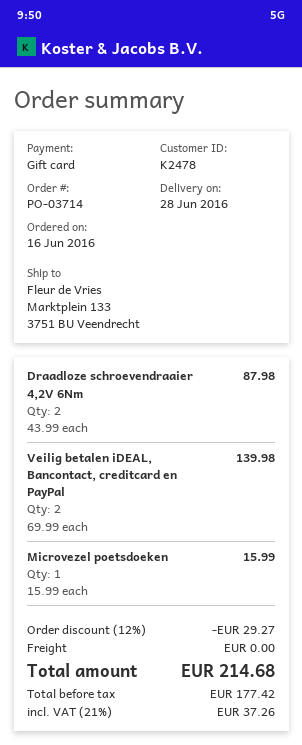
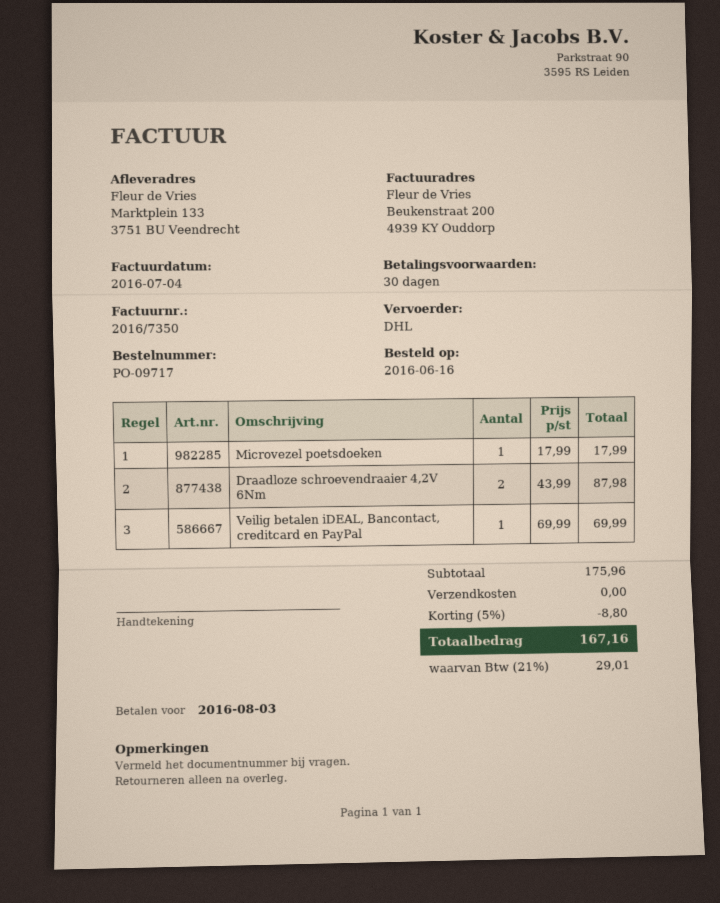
order number: PO-03714 -> PO-09717
Veilig betalen iDEAL, Bancontact, creditcard en PayPal: 2 x 69.99 = 139.98 -> 1 x 69.99 = 69.99
Microvezel poetsdoeken: 1 x 15.99 = 15.99 -> 1 x 17.99 = 17.99
discount: 12% = 29.27 -> 5% = 8.80
tax: 21% = 37.26 -> 21% = 29.01
total: 214.68 -> 167.16

